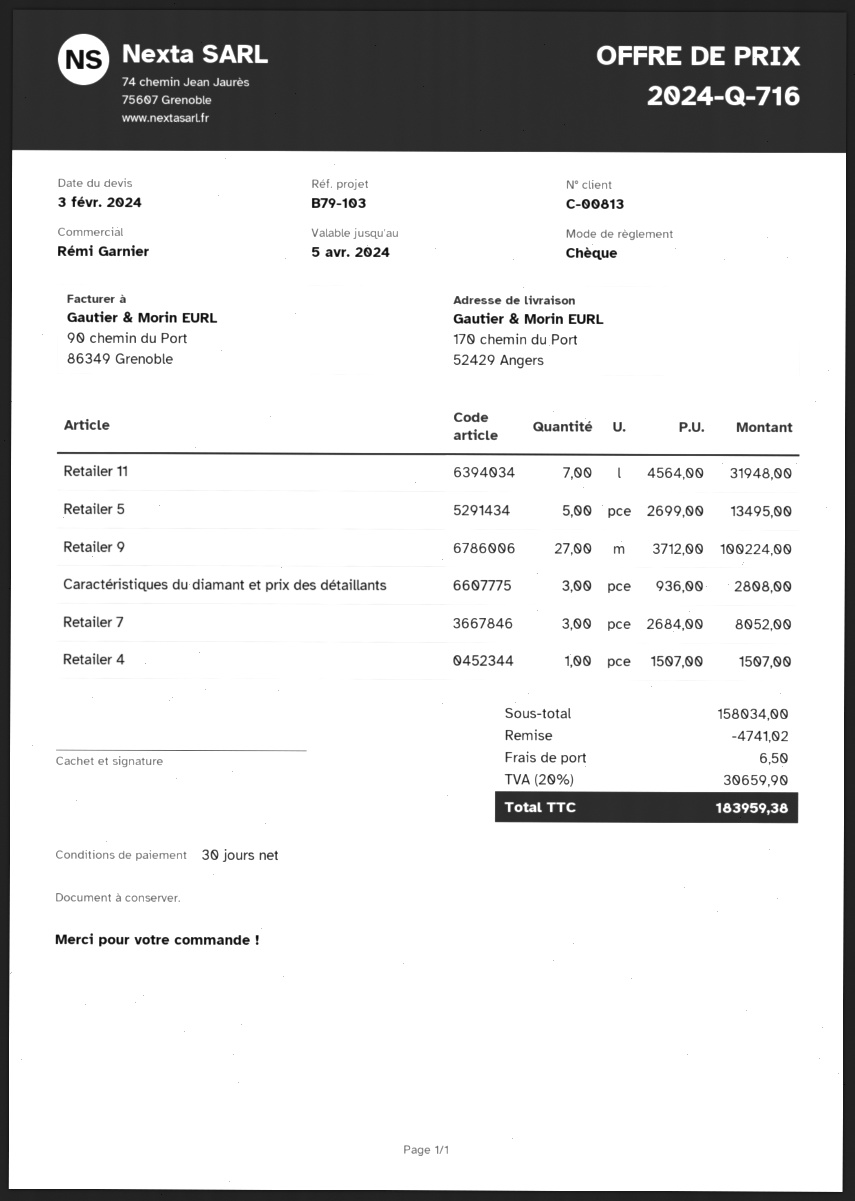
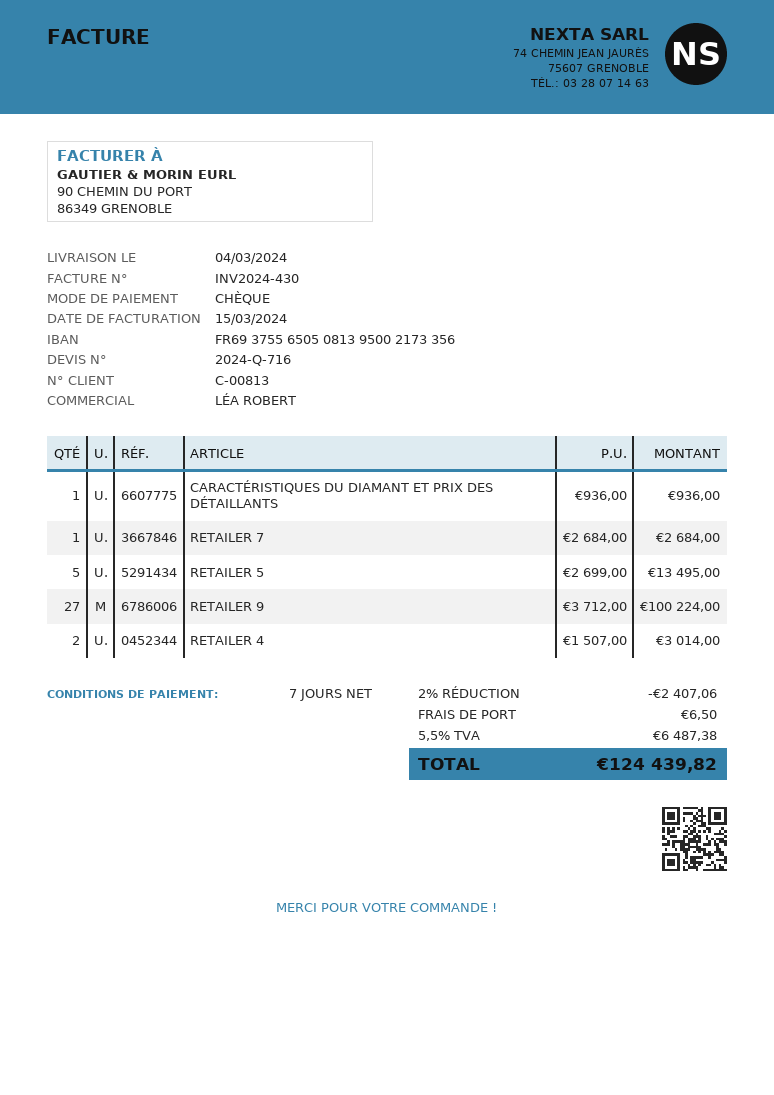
payment terms: 30 days -> 7 days
sales rep: Rémi Garnier -> LÉA ROBERT
Retailer 11: 7 x 4564.00 = 31948.00 -> none
Caractéristiques du diamant et prix des détaillants: 3 x 936.00 = 2808.00 -> 1 x 936.00 = 936.00
Retailer 7: 3 x 2684.00 = 8052.00 -> 1 x 2684.00 = 2684.00
Retailer 4: 1 x 1507.00 = 1507.00 -> 2 x 1507.00 = 3014.00
discount: 4741.02 -> 2407.06
tax: 20% = 30659.90 -> 5.5% = 6487.38
total: 183959.38 -> 124439.82

